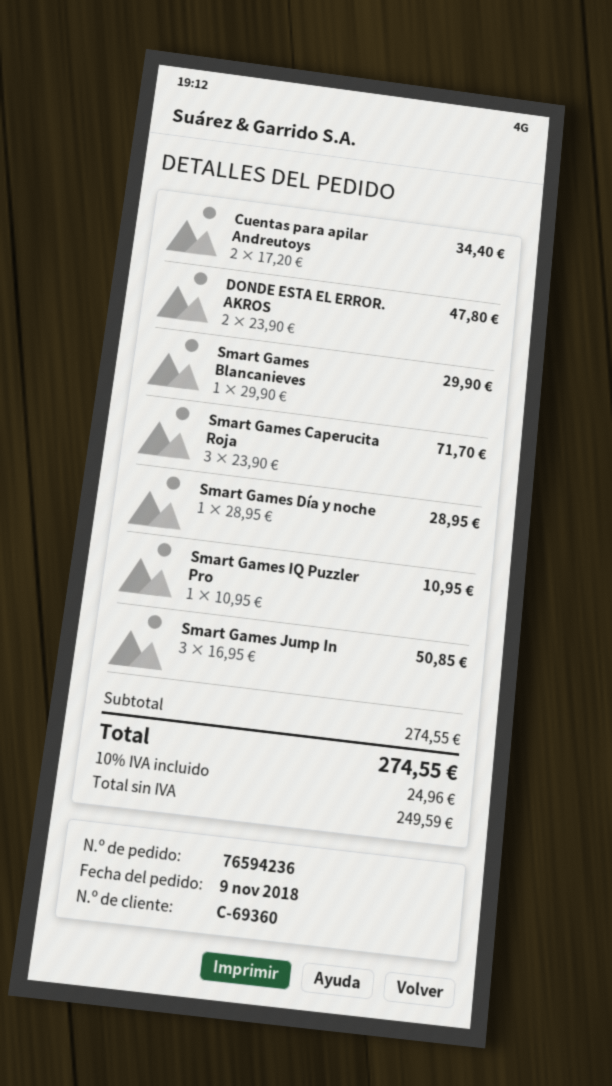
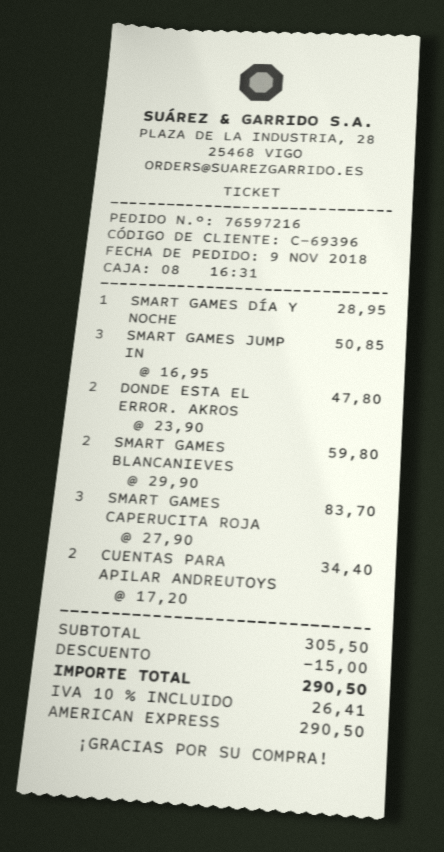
order number: 76594236 -> 76597216
customer number: C-69360 -> C-69396
Smart Games Blancanieves: 1 x 29.90 = 29.90 -> 2 x 29.90 = 59.80
Smart Games Caperucita Roja: 3 x 23.90 = 71.70 -> 3 x 27.90 = 83.70
Smart Games IQ Puzzler Pro: 1 x 10.95 = 10.95 -> none
subtotal: 274.55 -> 305.50
discount: none -> 15.00
tax: 10% = 24.96 -> 10% = 26.41
total: 274.55 -> 290.50

